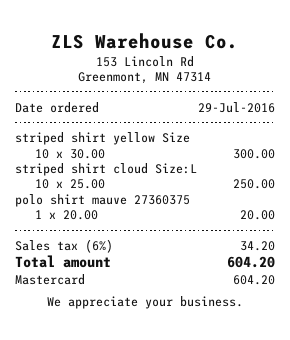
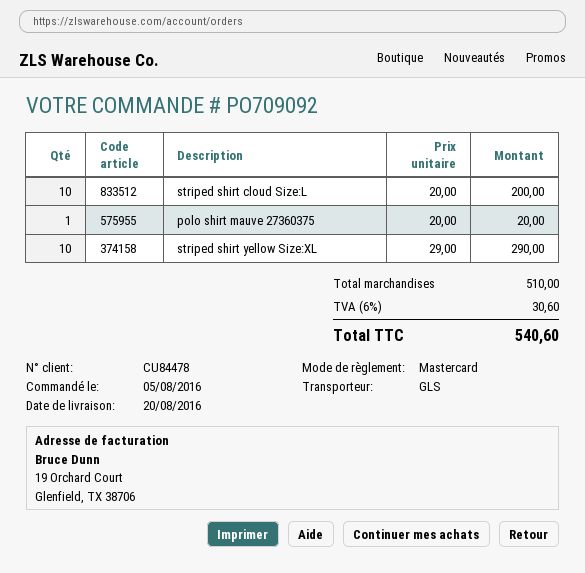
order date: 2016-07-29 -> 2016-08-05
striped shirt yellow Size: 10 x 30.00 = 300.00 -> 10 x 29.00 = 290.00
striped shirt cloud Size:L: 10 x 25.00 = 250.00 -> 10 x 20.00 = 200.00
tax: 6% = 34.20 -> 6% = 30.60
total: 604.20 -> 540.60

